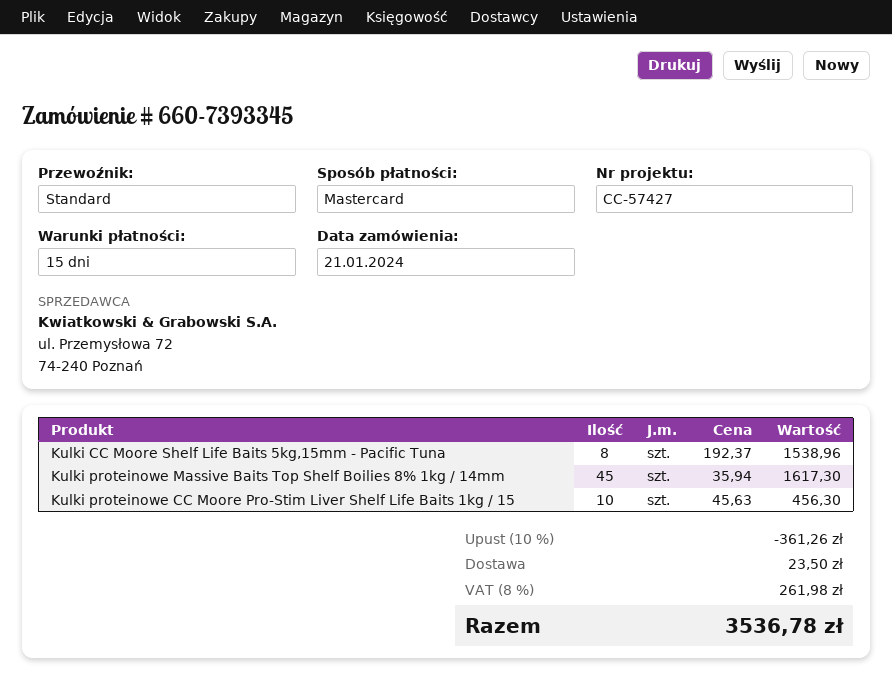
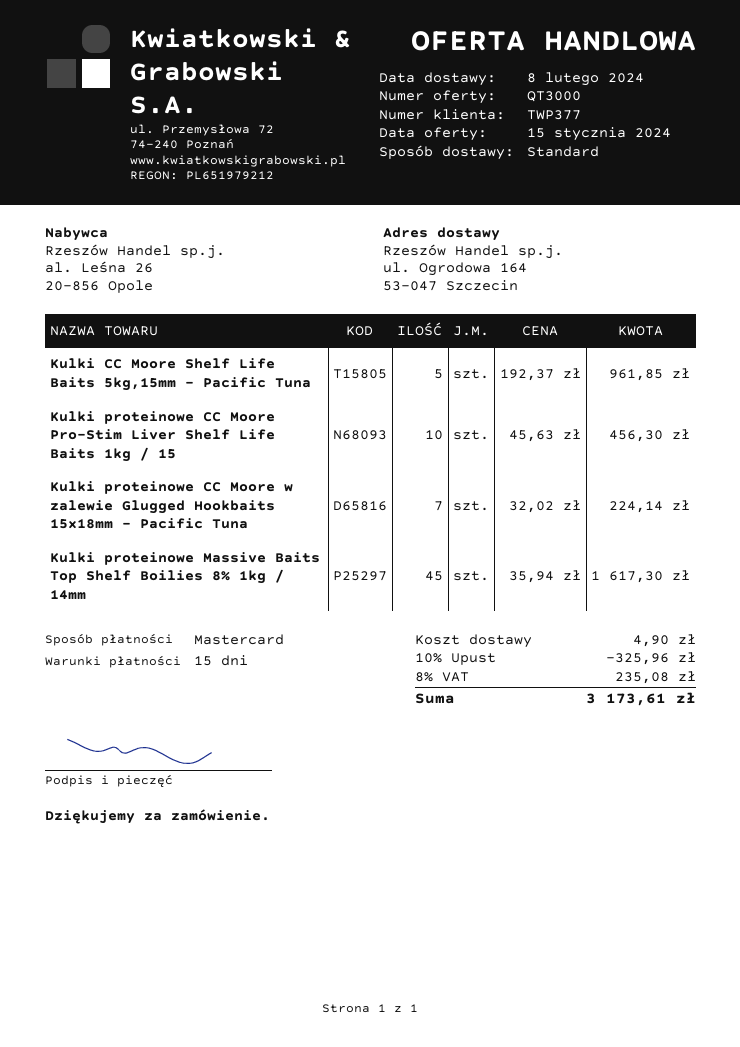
Kulki CC Moore Shelf Life Baits 5kg,15mm - Pacific Tuna: 8 x 192.37 = 1538.96 -> 5 x 192.37 = 961.85
Kulki proteinowe CC Moore w zalewie Glugged Hookbaits 15x18mm - Pacific Tuna: none -> 7 x 32.02 = 224.14
discount: 10% = 361.26 -> 10% = 325.96
shipping: 23.50 -> 4.90
tax: 8% = 261.98 -> 8% = 235.08
total: 3536.78 -> 3173.61

